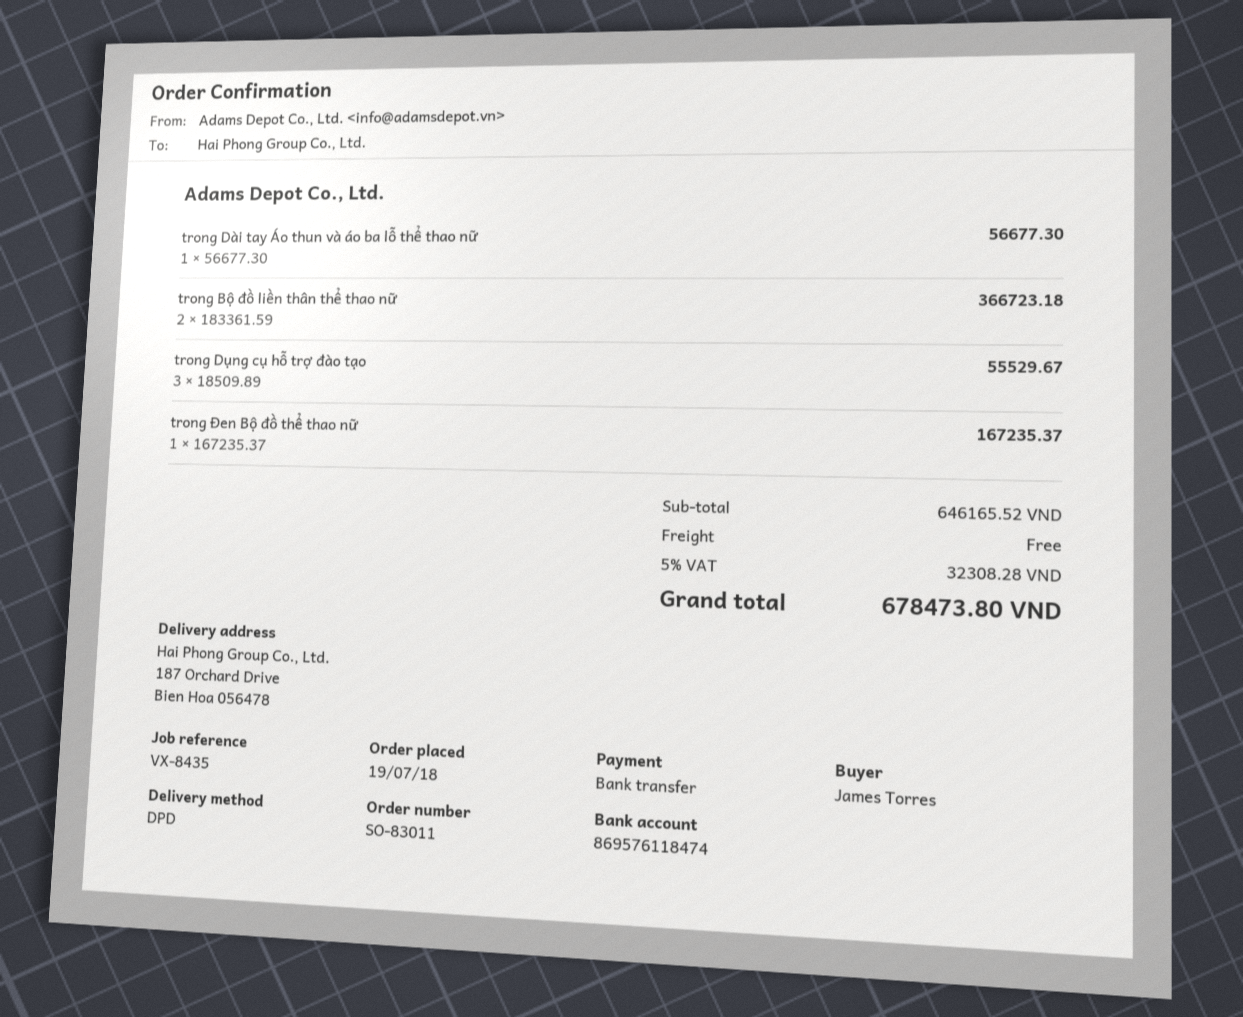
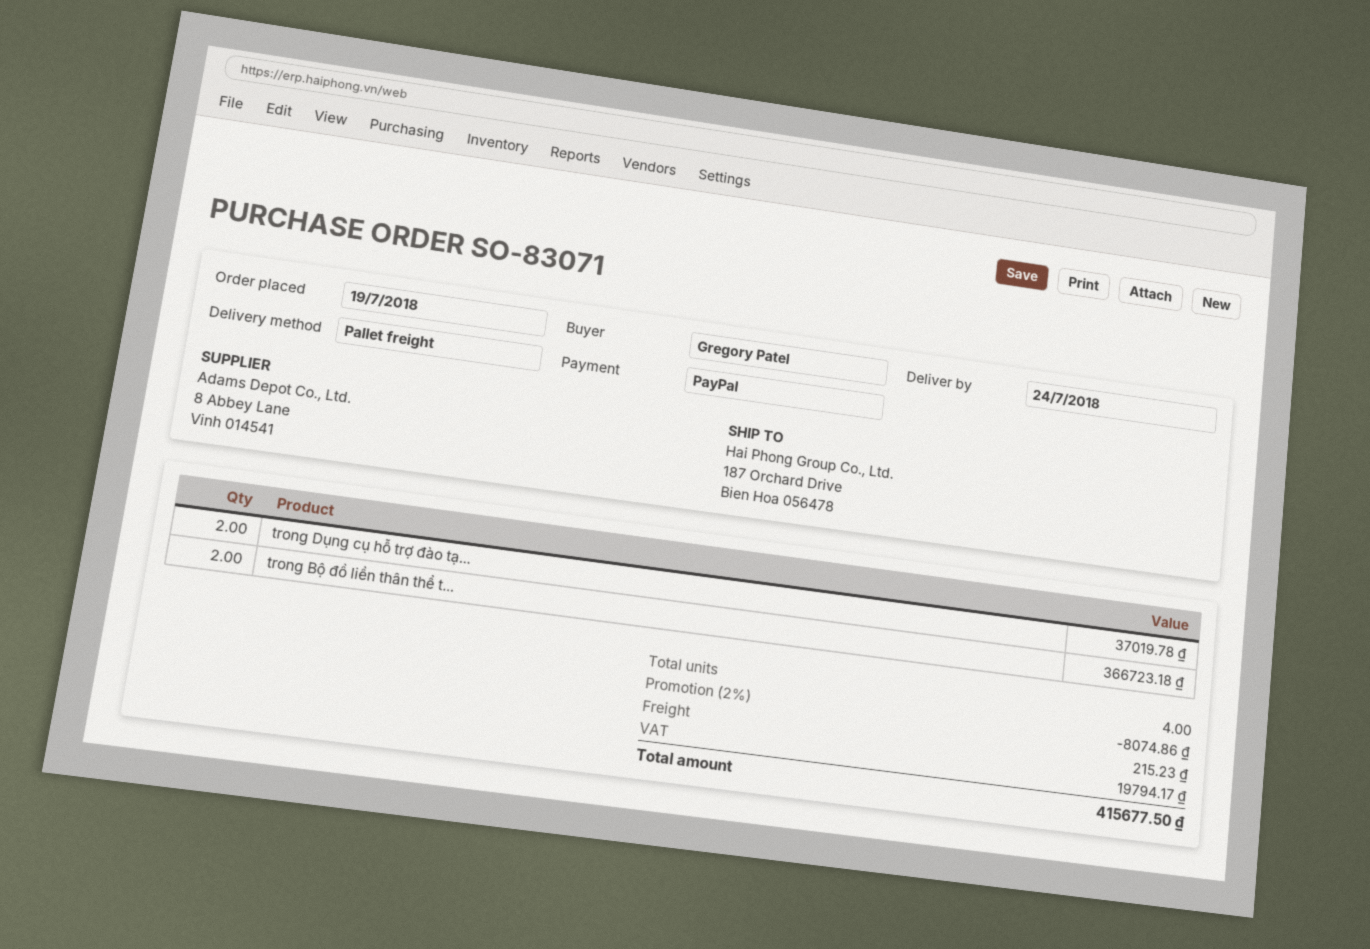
order number: SO-83011 -> SO-83071
ordered by: James Torres -> Gregory Patel
payment method: bank transfer -> PayPal
shipping method: DPD -> pallet freight
trong Dài tay Áo thun và áo ba lỗ thể thao nữ: 1 for 56677.30 -> none
trong Dụng cụ hỗ trợ đào tạo: 3 for 55529.67 -> 2 for 37019.78
trong Đen Bộ đồ thể thao nữ: 1 for 167235.37 -> none
discount: none -> 2% = 8074.86
shipping: 0.00 -> 215.23
tax: 32308.28 -> 19794.17
total: 678473.80 -> 415677.50

